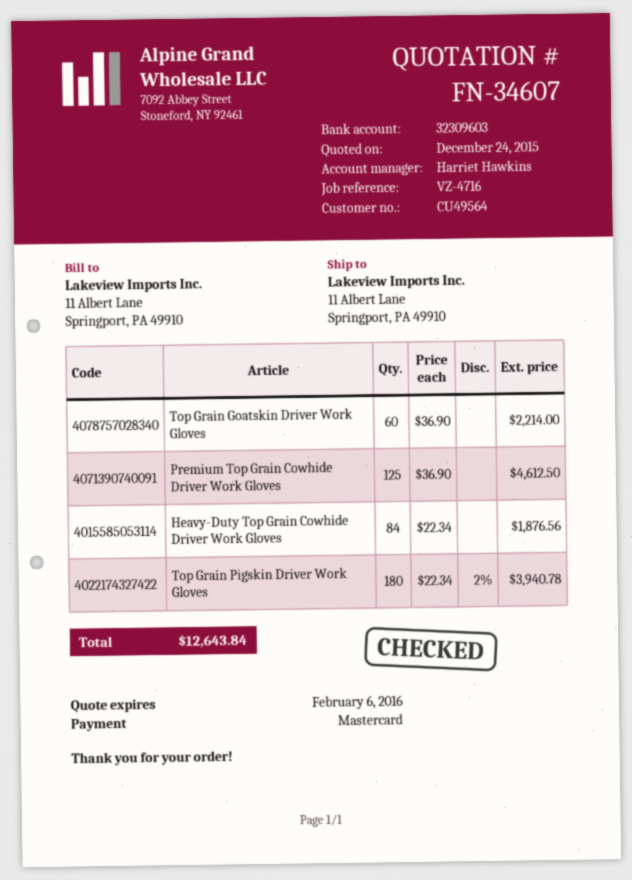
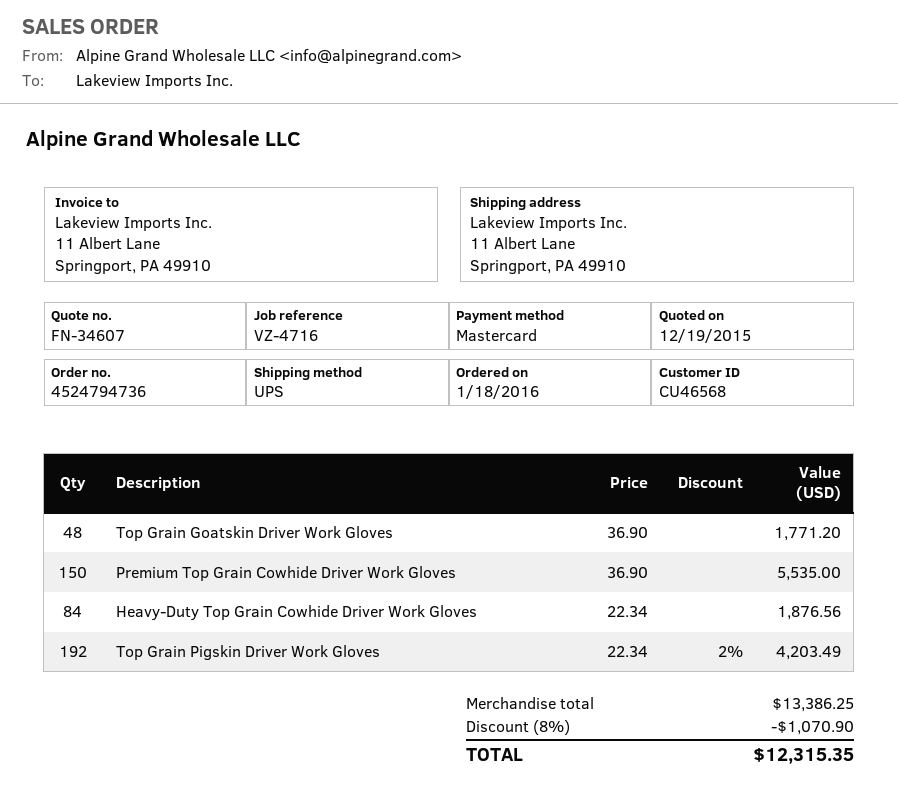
quote date: 2015-12-24 -> 2015-12-19
customer number: CU49564 -> CU46568
Top Grain Goatskin Driver Work Gloves: 60 x 36.90 = 2214.00 -> 48 x 36.90 = 1771.20
Premium Top Grain Cowhide Driver Work Gloves: 125 x 36.90 = 4612.50 -> 150 x 36.90 = 5535.00
Top Grain Pigskin Driver Work Gloves: 180 x 22.34 - 2% = 3940.78 -> 192 x 22.34 - 2% = 4203.49
discount: none -> 8% = 1070.90
total: 12643.84 -> 12315.35

